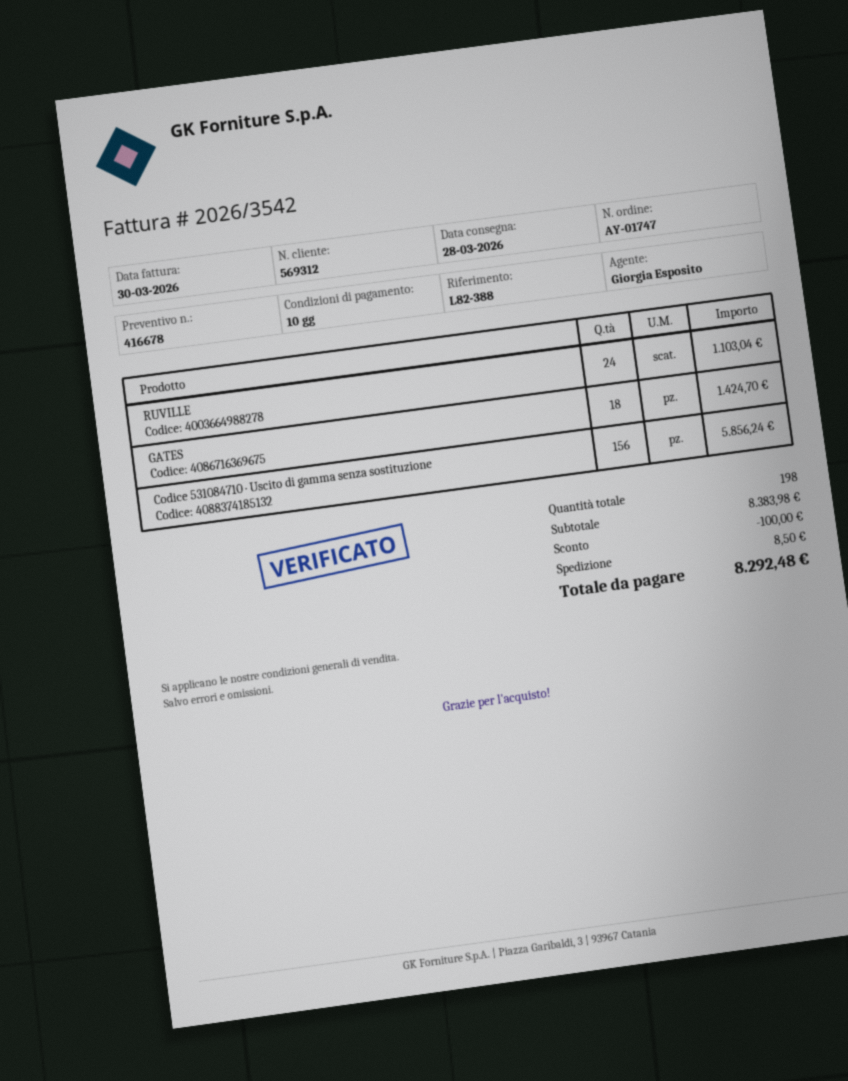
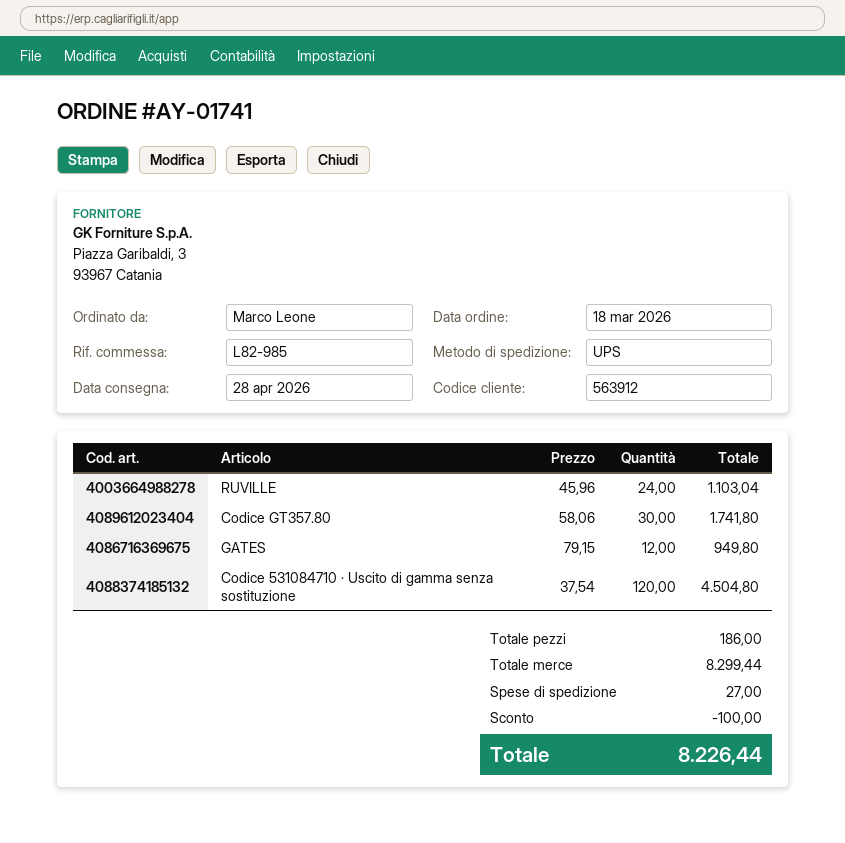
order number: AY-01747 -> AY-01741
delivery date: 2026-03-28 -> 2026-04-28
customer number: 569312 -> 563912
reference: L82-388 -> L82-985
GATES: 18 for 1424.70 -> 12 for 949.80
Codice 531084710 · Uscito di gamma senza sostituzione: 156 for 5856.24 -> 120 for 4504.80
Codice GT357.80: none -> 30 for 1741.80
total quantity: 198 -> 186
subtotal: 8383.98 -> 8299.44
shipping: 8.50 -> 27.00
total: 8292.48 -> 8226.44

